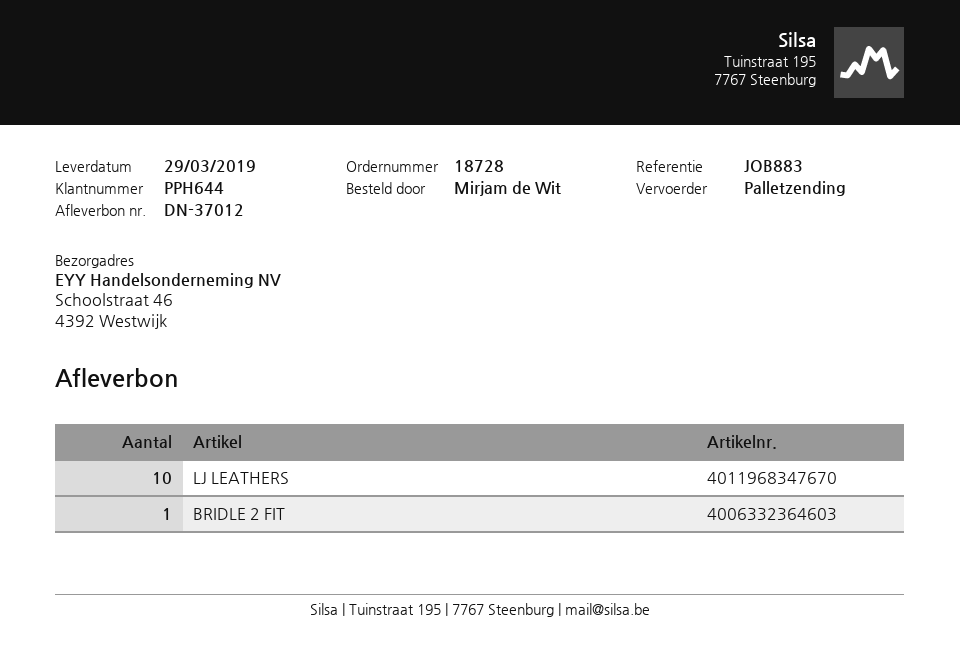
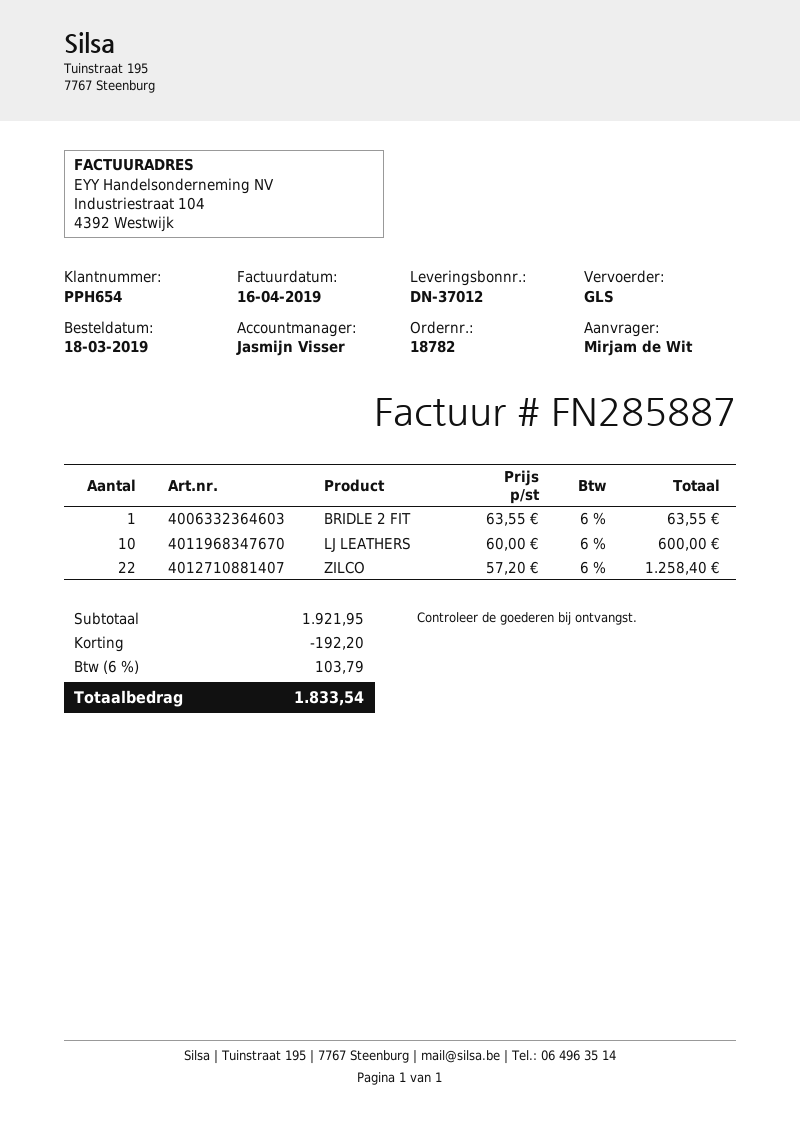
order number: 18728 -> 18782
customer number: PPH644 -> PPH654
shipping method: pallet freight -> GLS
ZILCO: none -> 22

